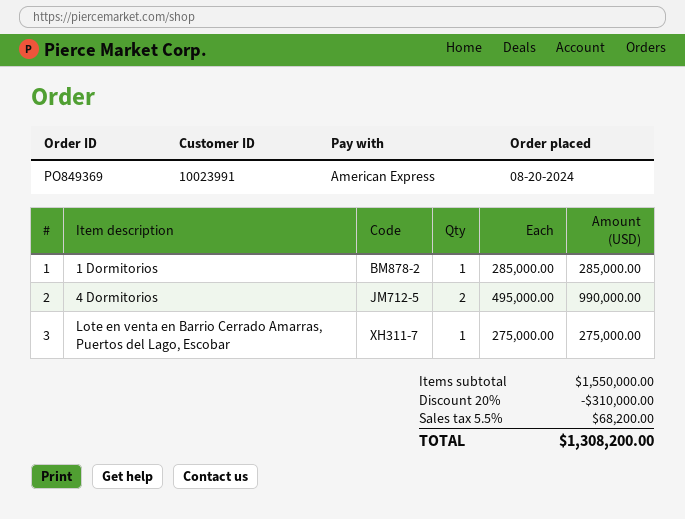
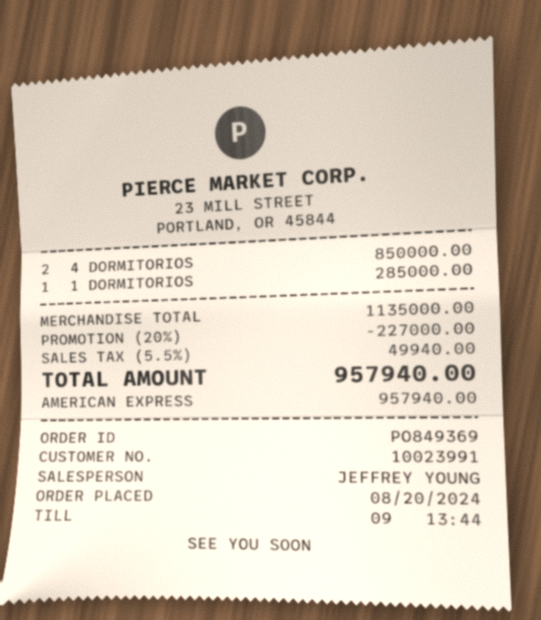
4 Dormitorios: 2 for 990000.00 -> 2 for 850000.00
Lote en venta en Barrio Cerrado Amarras, Puertos del Lago, Escobar: 1 for 275000.00 -> none
subtotal: 1550000.00 -> 1135000.00
discount: 20% = 310000.00 -> 20% = 227000.00
tax: 5.5% = 68200.00 -> 5.5% = 49940.00
total: 1308200.00 -> 957940.00

